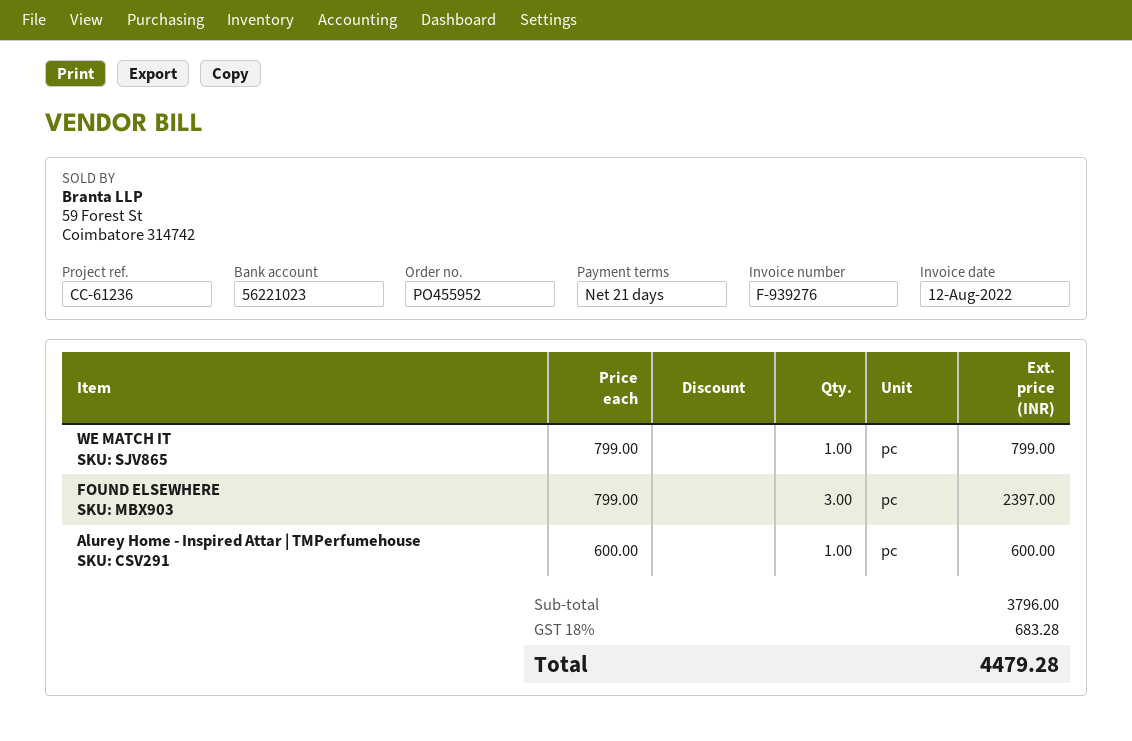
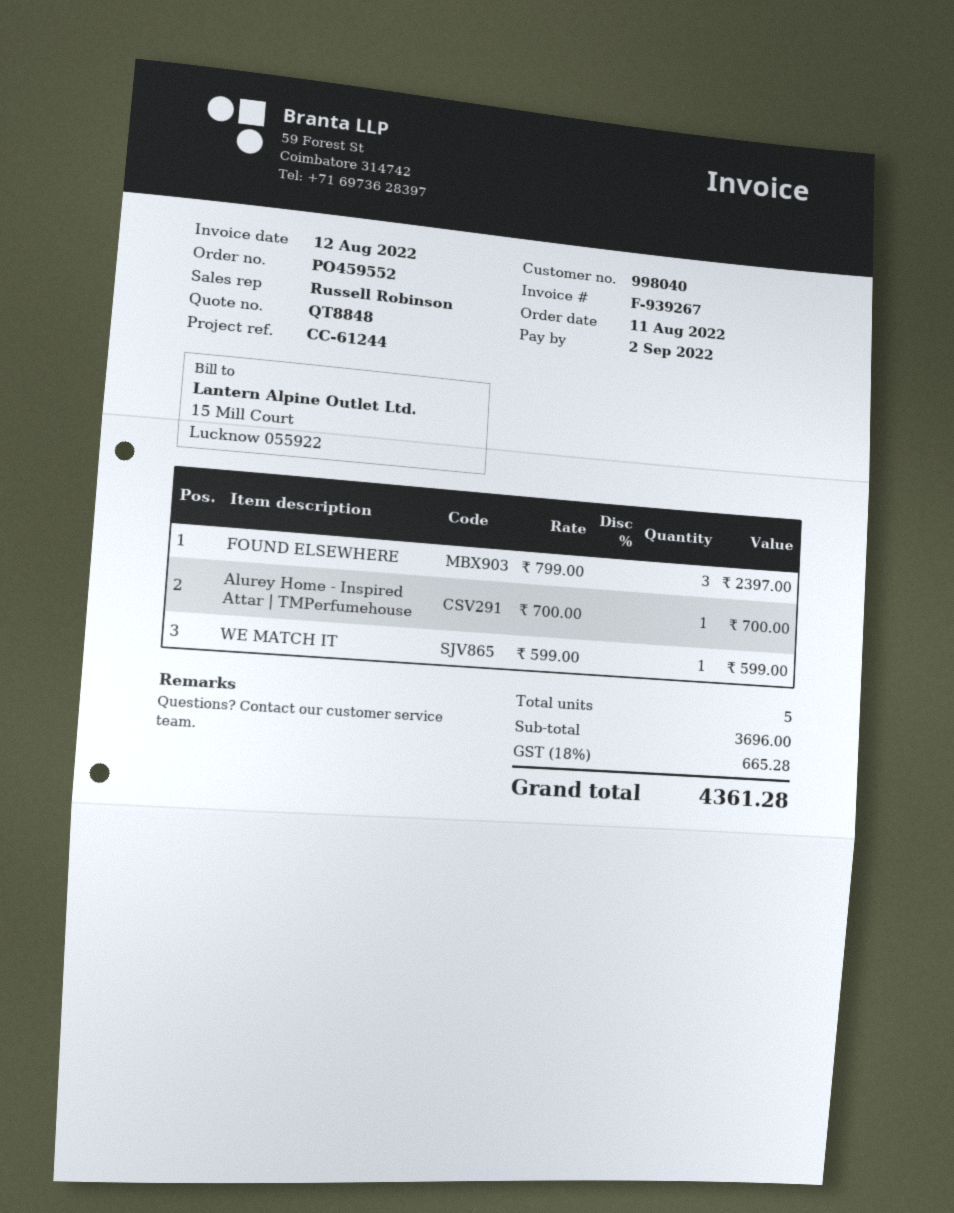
order number: PO455952 -> PO459552
invoice number: F-939276 -> F-939267
reference: CC-61236 -> CC-61244
WE MATCH IT: 1 x 799.00 = 799.00 -> 1 x 599.00 = 599.00
Alurey Home - Inspired Attar | TMPerfumehouse: 1 x 600.00 = 600.00 -> 1 x 700.00 = 700.00
subtotal: 3796.00 -> 3696.00
tax: 18% = 683.28 -> 18% = 665.28
total: 4479.28 -> 4361.28

